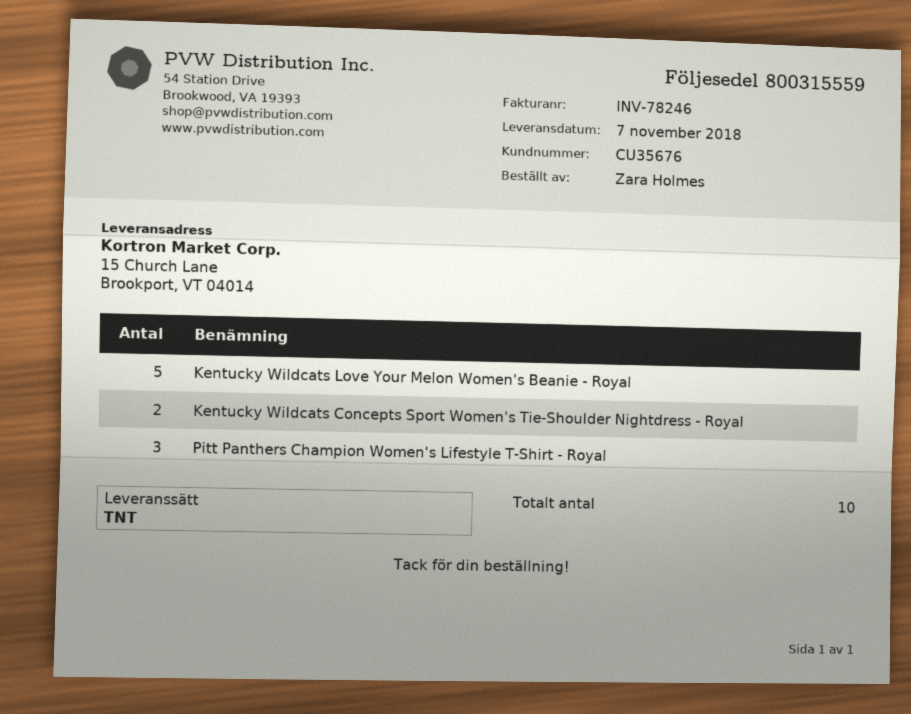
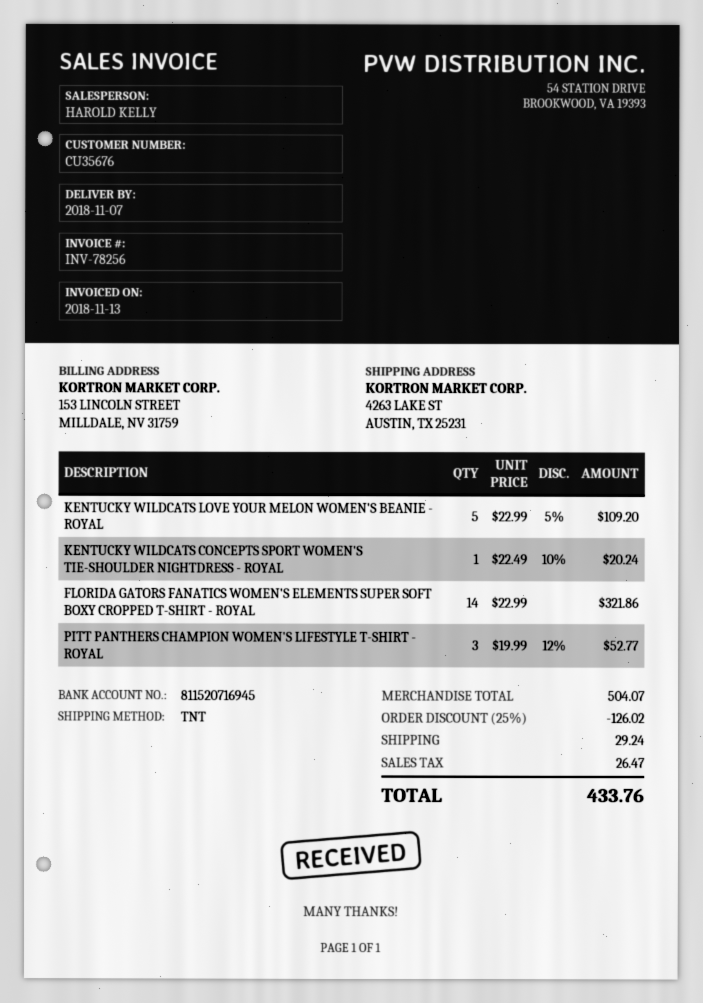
invoice number: INV-78246 -> INV-78256
ship to: 15 Church Lane, Brookport, VT 04014 -> 4263 LAKE ST, AUSTIN, TX 25231
Kentucky Wildcats Concepts Sport Women's Tie-Shoulder Nightdress - Royal: 2 -> 1
FLORIDA GATORS FANATICS WOMEN'S ELEMENTS SUPER SOFT BOXY CROPPED T-SHIRT - ROYAL: none -> 14

